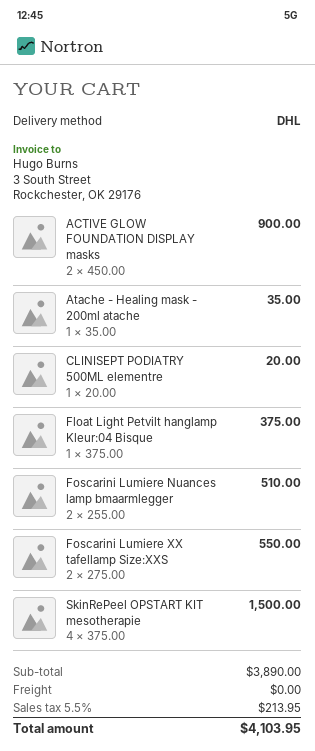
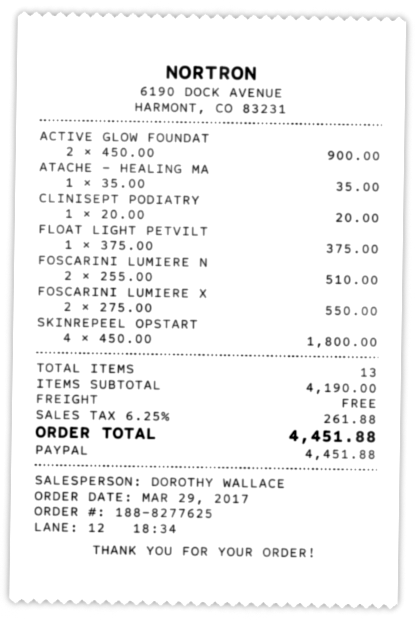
SkinRePeel OPSTART KIT mesotherapie: 4 x 375.00 = 1500.00 -> 4 x 450.00 = 1800.00
subtotal: 3890.00 -> 4190.00
tax: 5.5% = 213.95 -> 6.25% = 261.88
total: 4103.95 -> 4451.88

